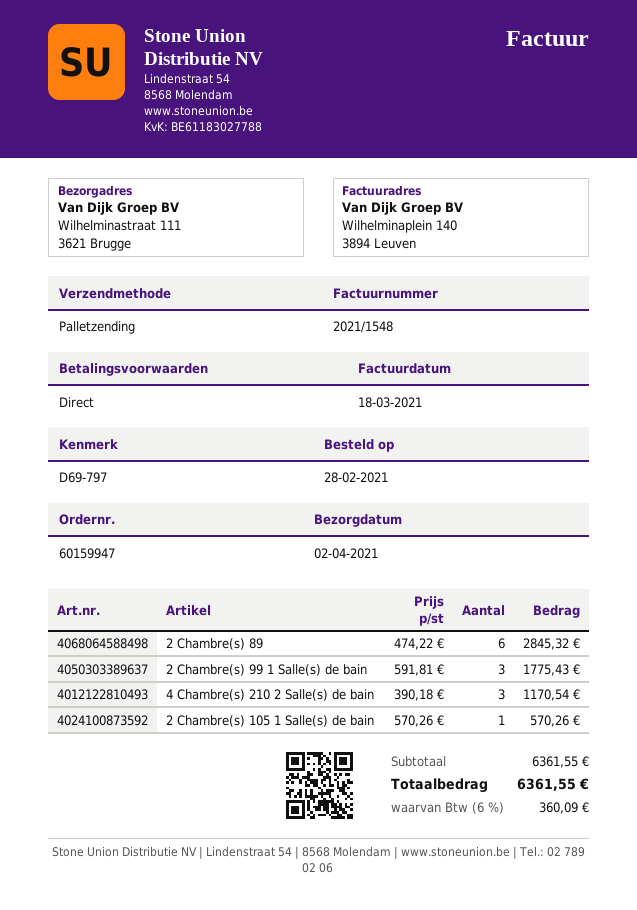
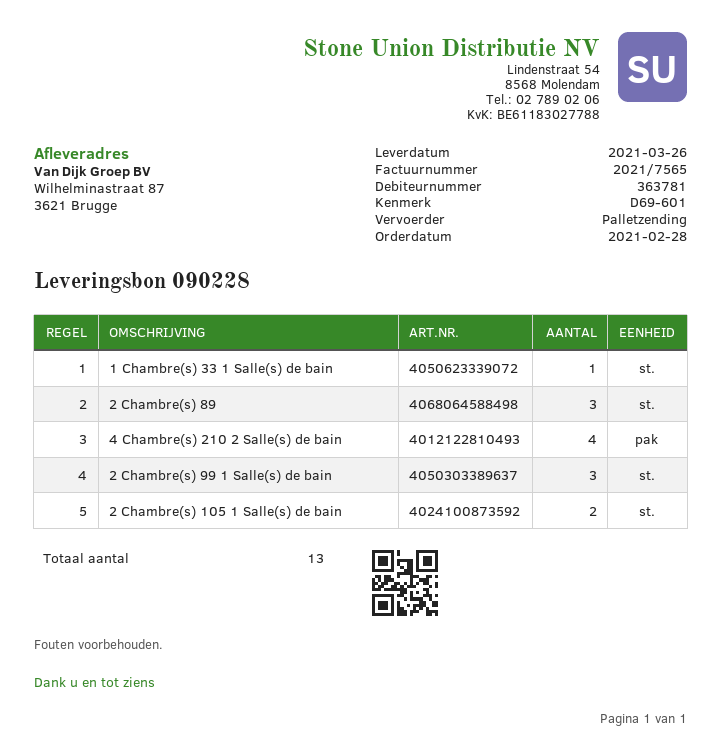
delivery date: 2021-04-02 -> 2021-03-26
invoice number: 2021/1548 -> 2021/7565
reference: D69-797 -> D69-601
ship to: Wilhelminastraat 111, 3621 Brugge -> Wilhelminastraat 87, 3621 Brugge
2 Chambre(s) 89: 6 -> 3
4 Chambre(s) 210 2 Salle(s) de bain: 3 -> 4
2 Chambre(s) 105 1 Salle(s) de bain: 1 -> 2
1 Chambre(s) 33 1 Salle(s) de bain: none -> 1

